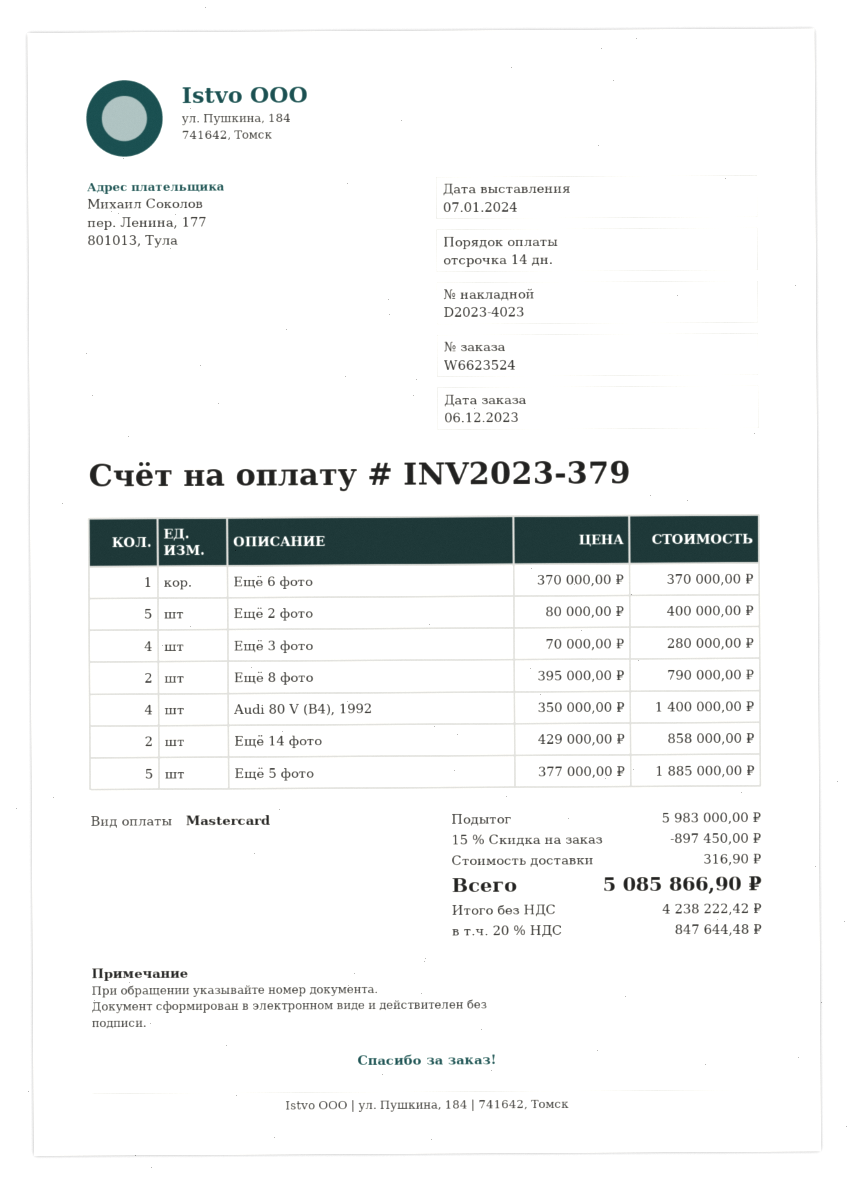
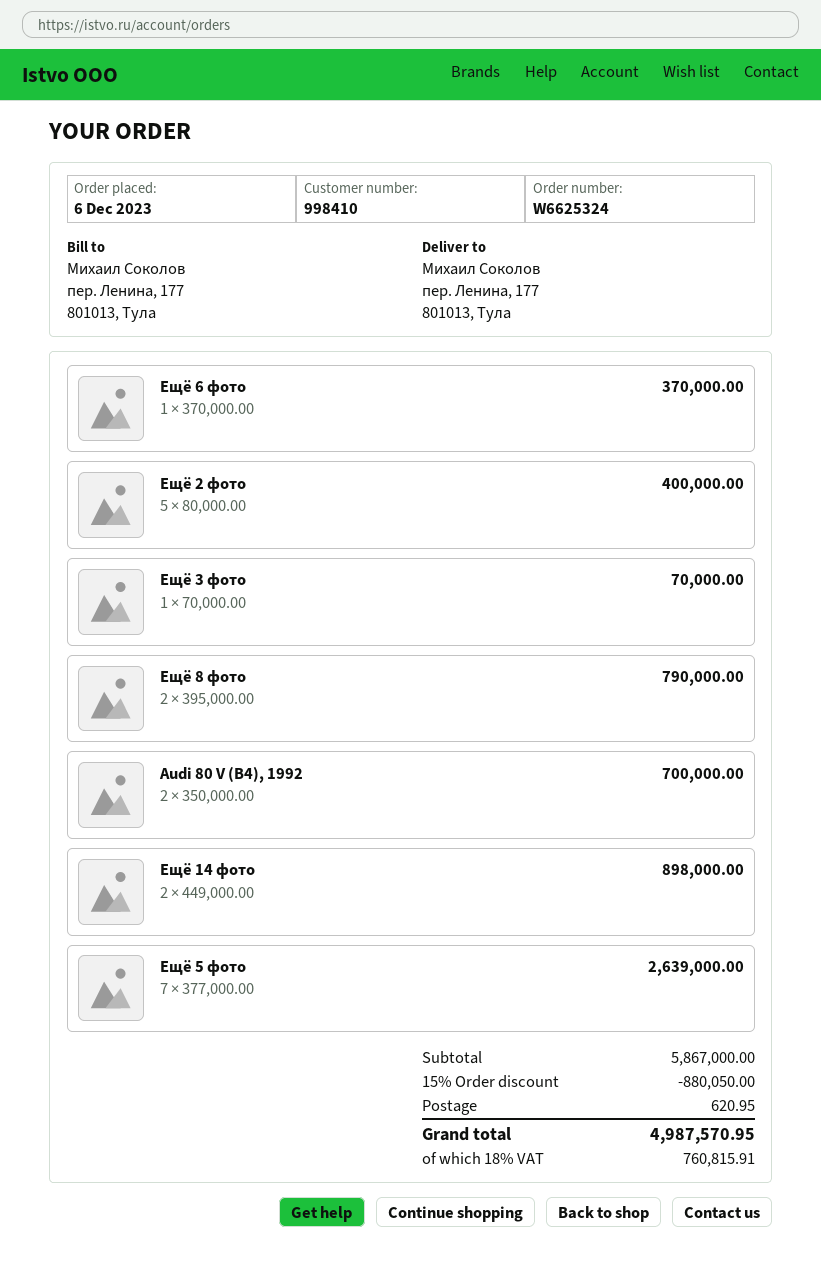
order number: W6623524 -> W6625324
Ещё 3 фото: 4 x 70000.00 = 280000.00 -> 1 x 70000.00 = 70000.00
Audi 80 V (B4), 1992: 4 x 350000.00 = 1400000.00 -> 2 x 350000.00 = 700000.00
Ещё 14 фото: 2 x 429000.00 = 858000.00 -> 2 x 449000.00 = 898000.00
Ещё 5 фото: 5 x 377000.00 = 1885000.00 -> 7 x 377000.00 = 2639000.00
subtotal: 5983000.00 -> 5867000.00
discount: 15% = 897450.00 -> 15% = 880050.00
shipping: 316.90 -> 620.95
tax: 20% = 847644.48 -> 18% = 760815.91
total: 5085866.90 -> 4987570.95

